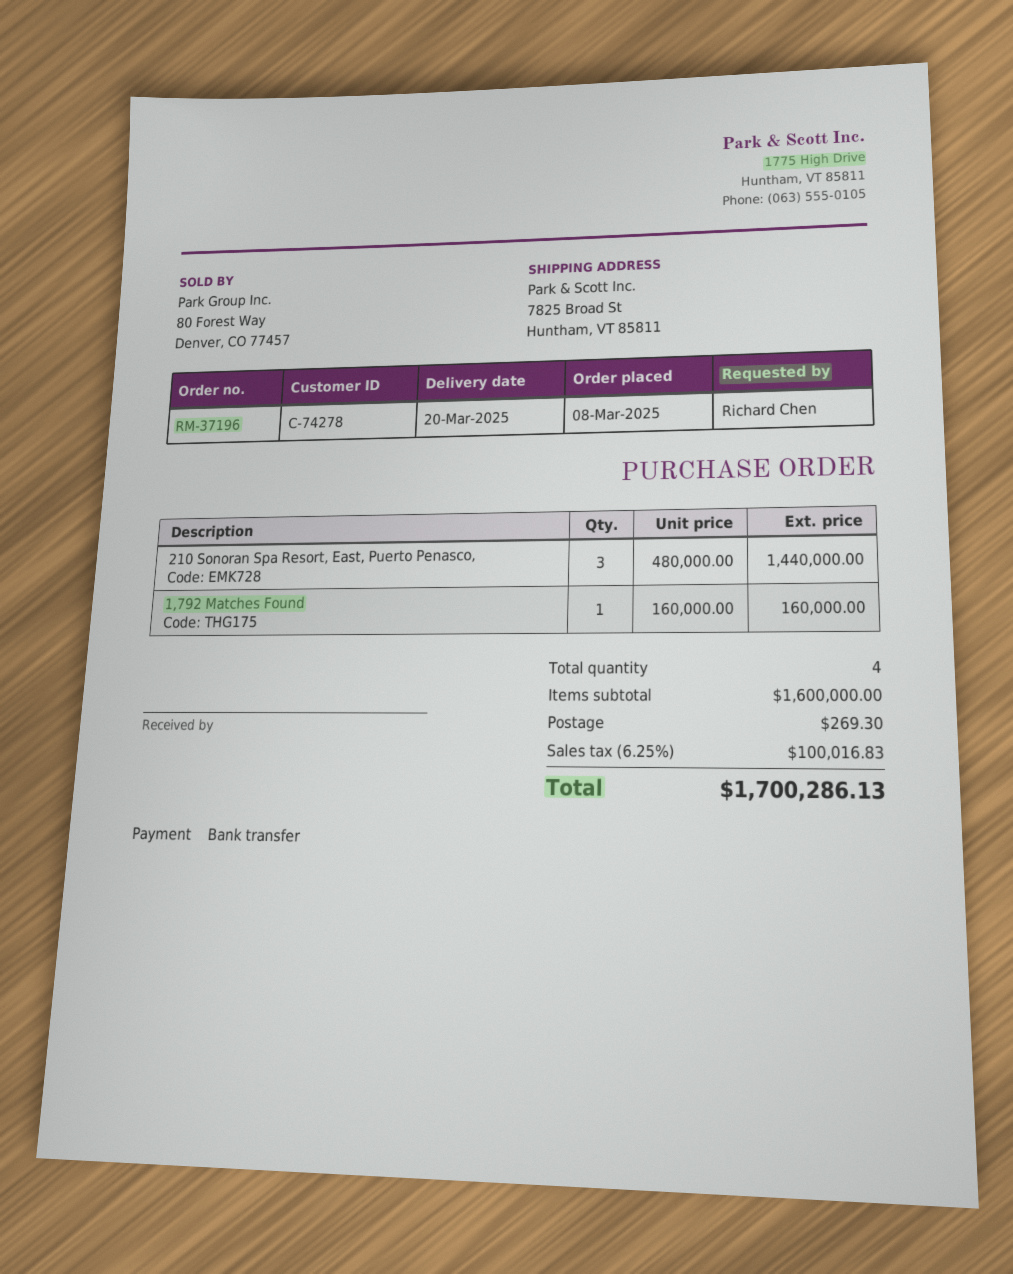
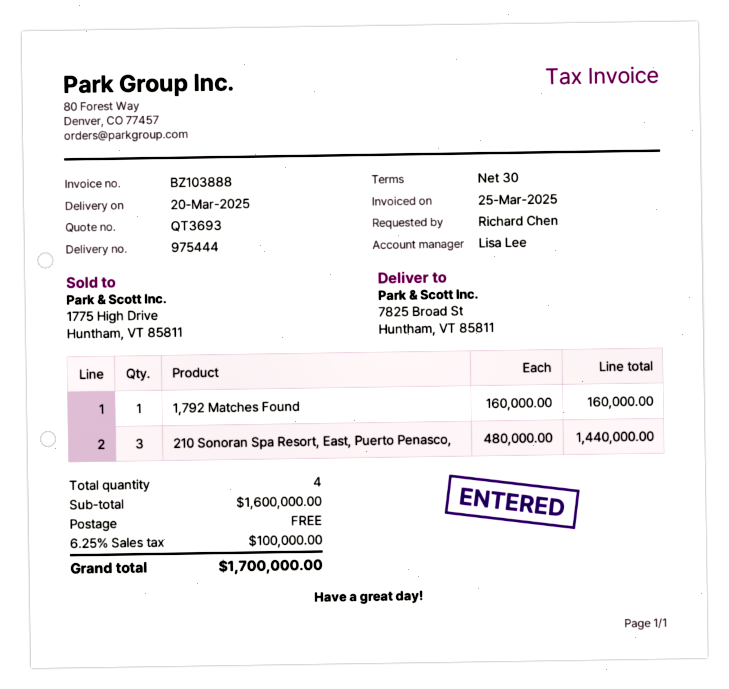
shipping: 269.30 -> 0.00
tax: 6.25% = 100016.83 -> 6.25% = 100000.00
total: 1700286.13 -> 1700000.00

